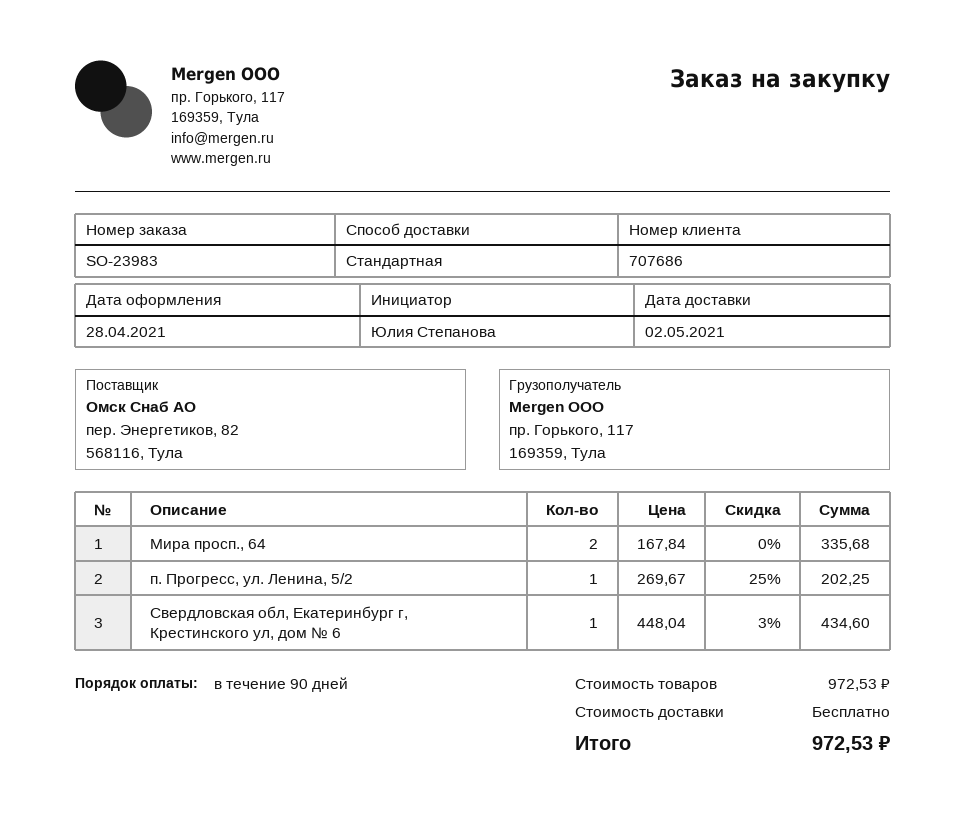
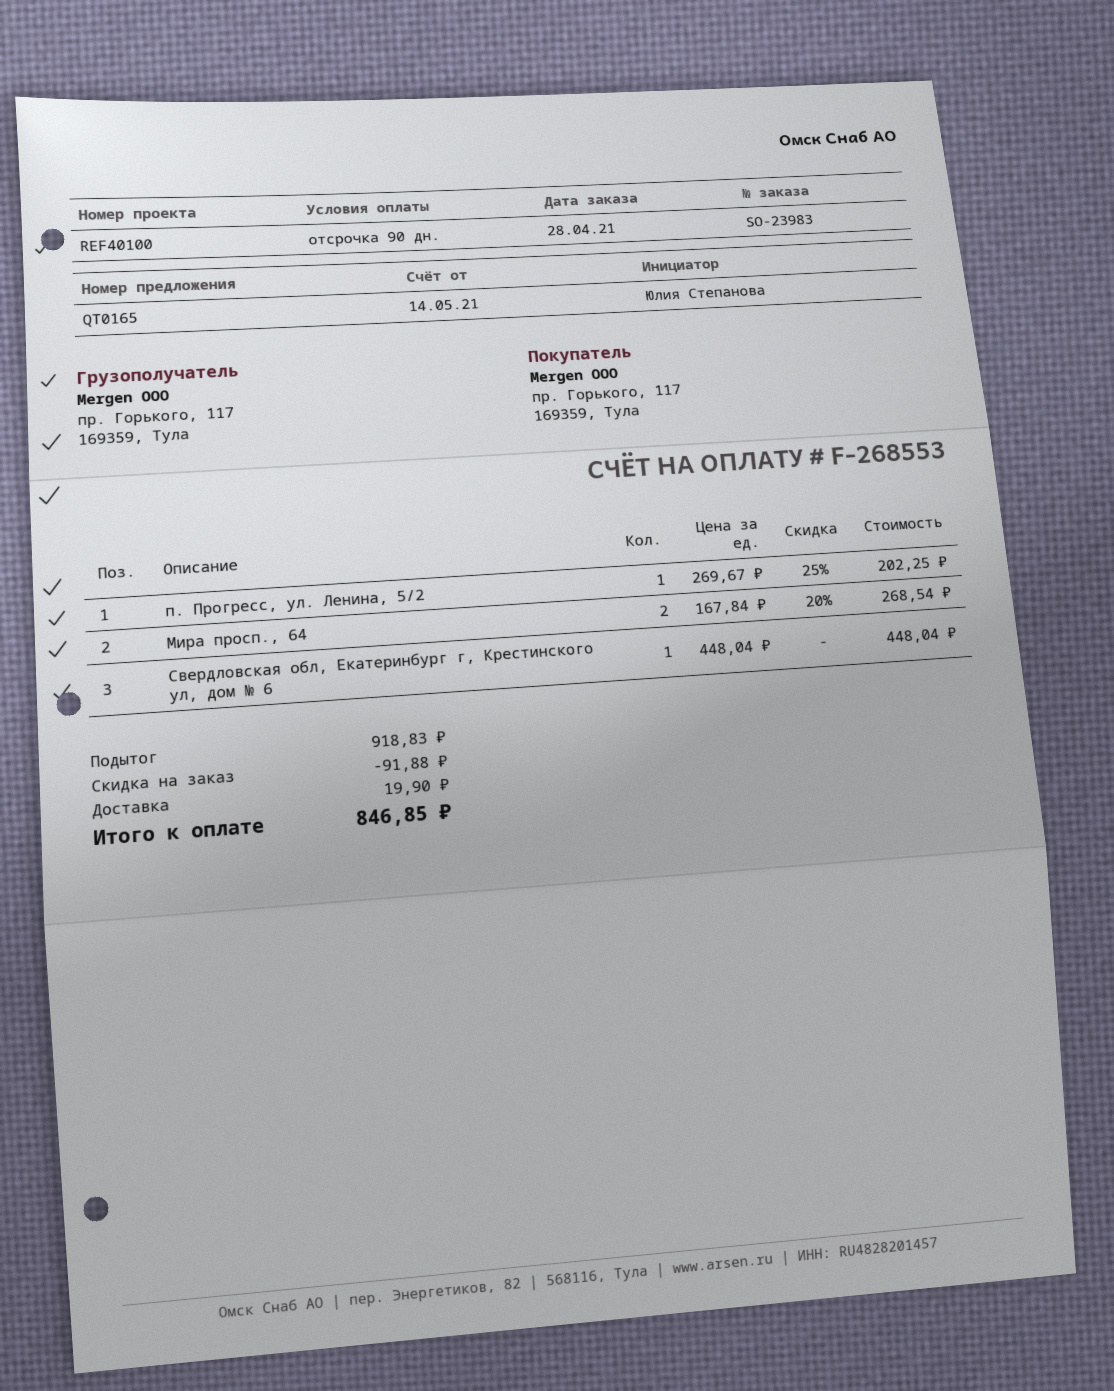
Мира просп., 64: 2 x 167.84 = 335.68 -> 2 x 167.84 - 20% = 268.54
Свердловская обл, Екатеринбург г, Крестинского ул, дом № 6: 1 x 448.04 - 3% = 434.60 -> 1 x 448.04 = 448.04
subtotal: 972.53 -> 918.83
discount: none -> 91.88
shipping: 0.00 -> 19.90
total: 972.53 -> 846.85

